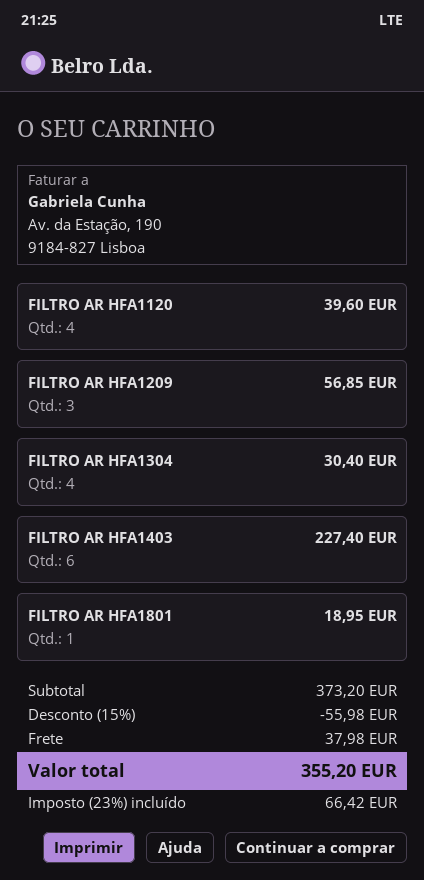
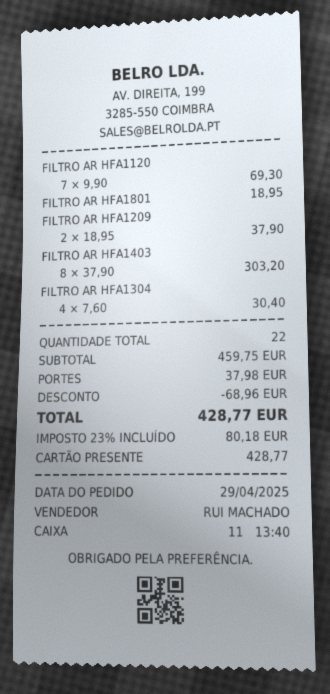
FILTRO AR HFA1120: 4 for 39.60 -> 7 for 69.30
FILTRO AR HFA1209: 3 for 56.85 -> 2 for 37.90
FILTRO AR HFA1403: 6 for 227.40 -> 8 for 303.20
subtotal: 373.20 -> 459.75
discount: 55.98 -> 68.96
tax: 23% = 66.42 -> 23% = 80.18
total: 355.20 -> 428.77

